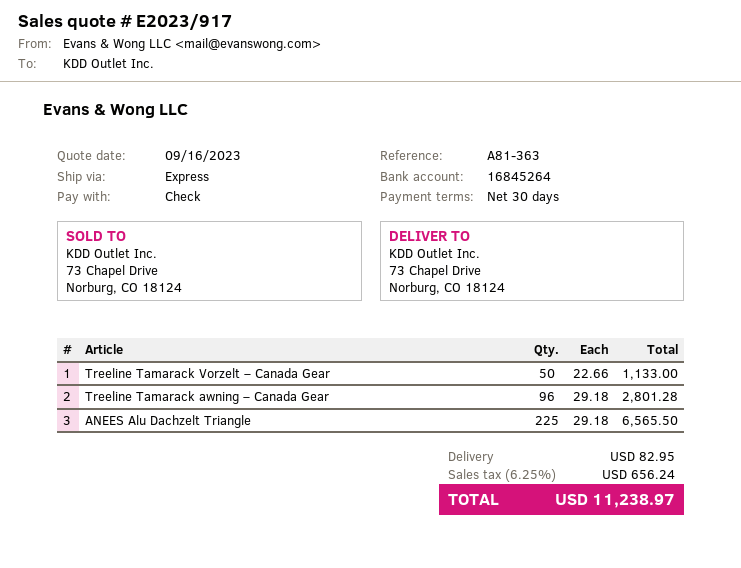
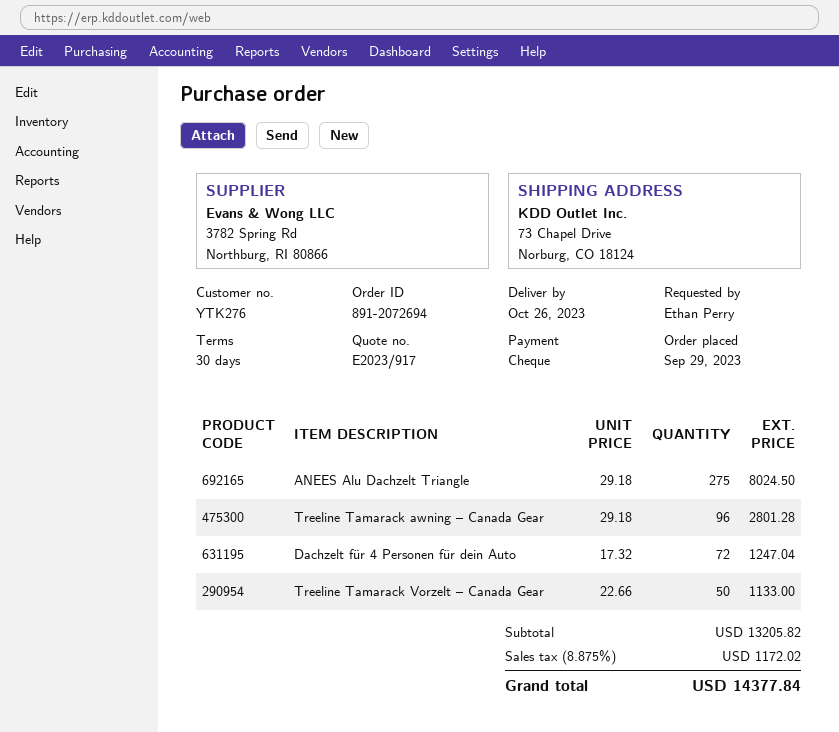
ANEES Alu Dachzelt Triangle: 225 x 29.18 = 6565.50 -> 275 x 29.18 = 8024.50
Dachzelt für 4 Personen für dein Auto: none -> 72 x 17.32 = 1247.04
shipping: 82.95 -> none
tax: 6.25% = 656.24 -> 8.875% = 1172.02
total: 11238.97 -> 14377.84

